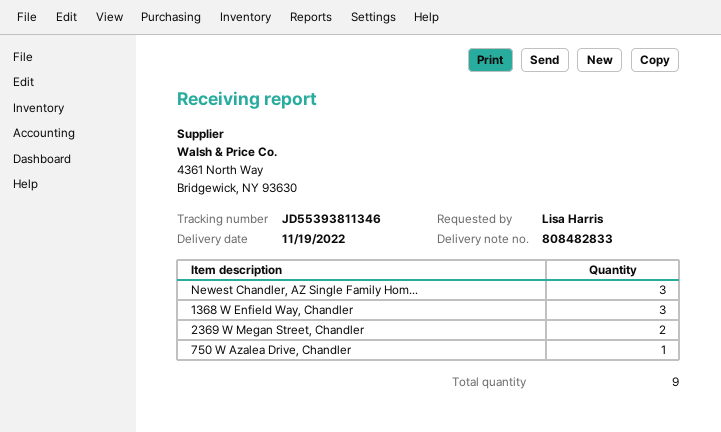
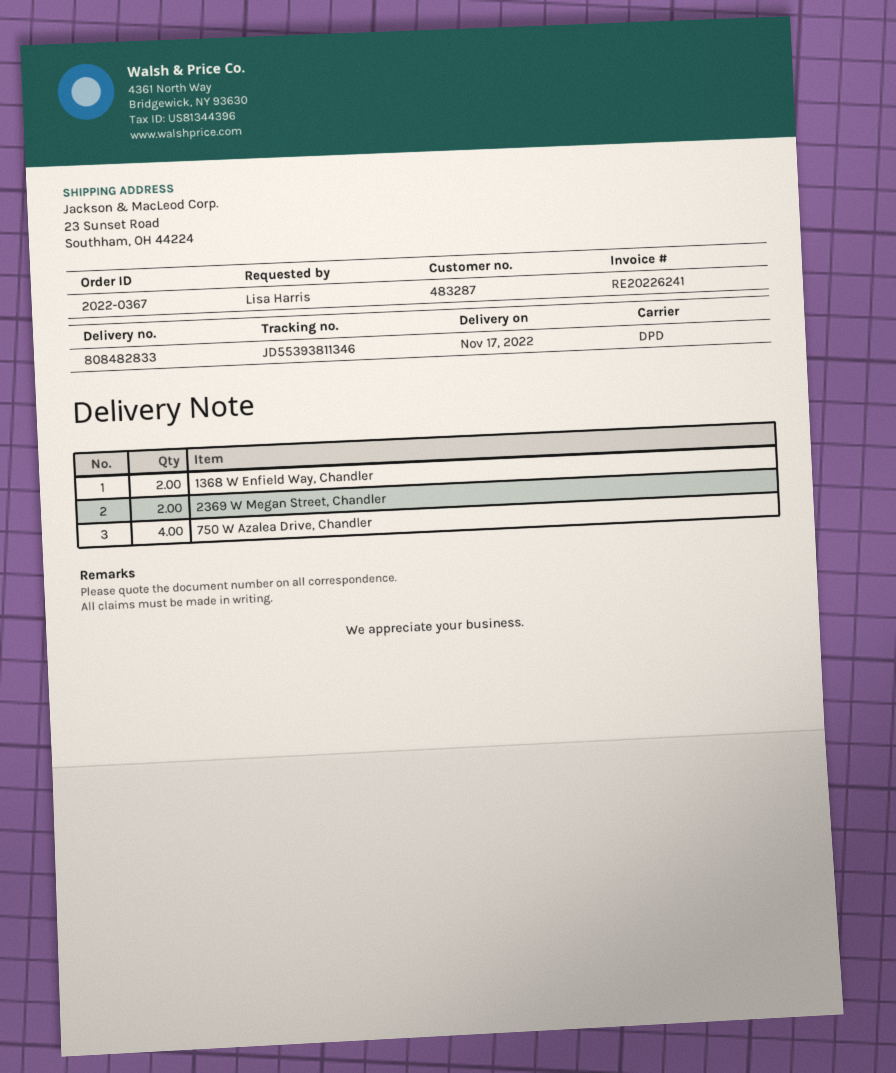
delivery date: 2022-11-19 -> 2022-11-17
Newest Chandler, AZ Single Family Hom...: 3 -> none
1368 W Enfield Way, Chandler: 3 -> 2
750 W Azalea Drive, Chandler: 1 -> 4

